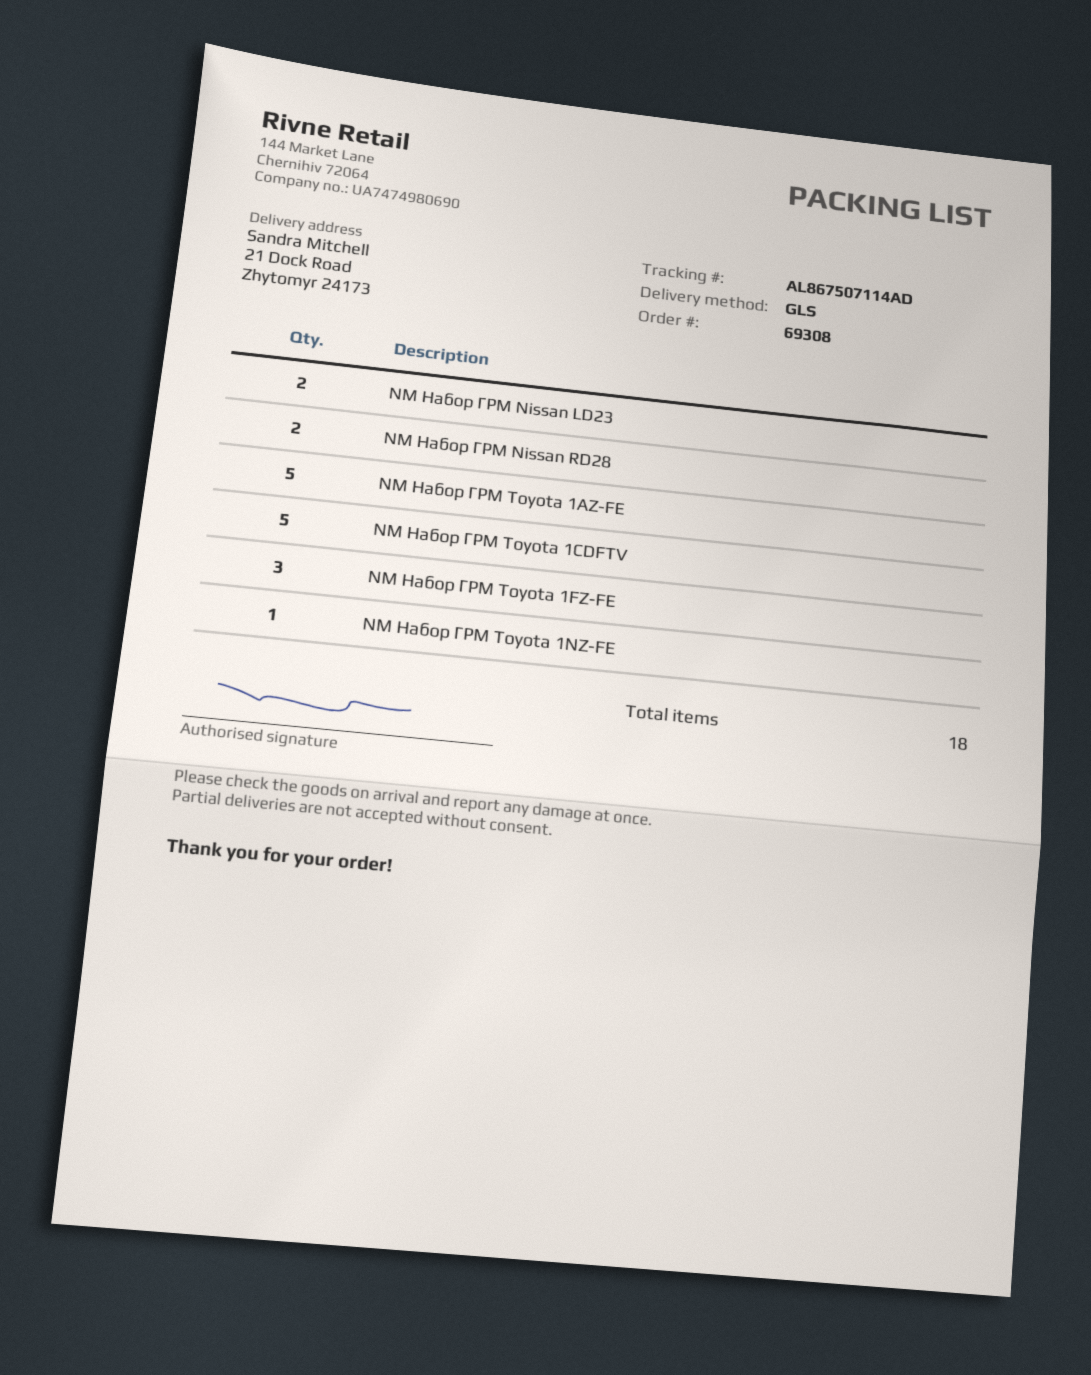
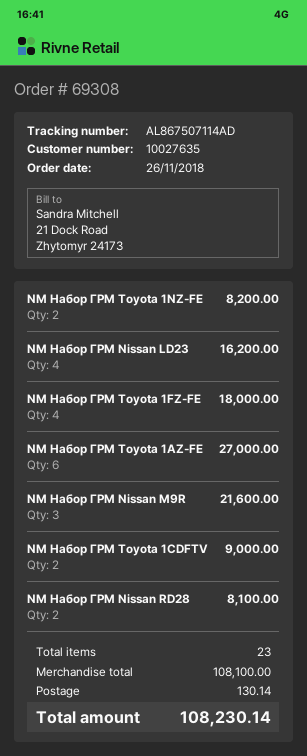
NM Набор ГРМ Nissan LD23: 2 -> 4
NM Набор ГРМ Toyota 1AZ-FE: 5 -> 6
NM Набор ГРМ Toyota 1CDFTV: 5 -> 2
NM Набор ГРМ Toyota 1FZ-FE: 3 -> 4
NM Набор ГРМ Toyota 1NZ-FE: 1 -> 2
NM Набор ГРМ Nissan M9R: none -> 3
total quantity: 18 -> 23

